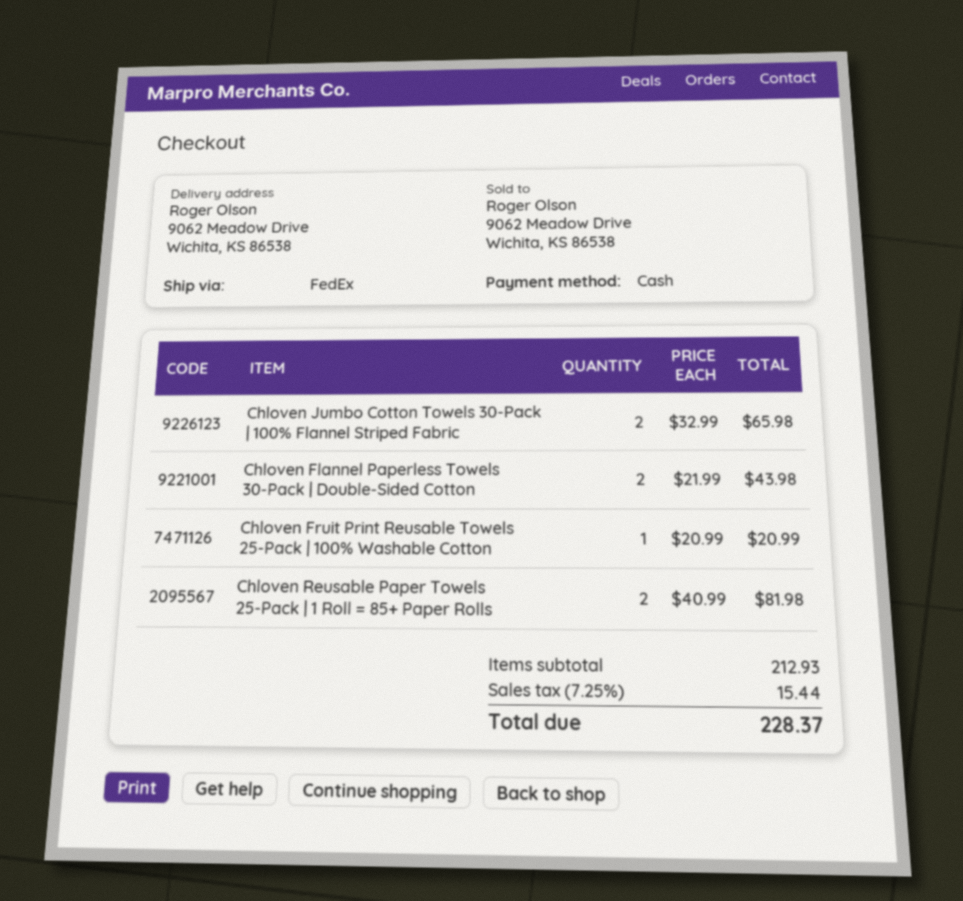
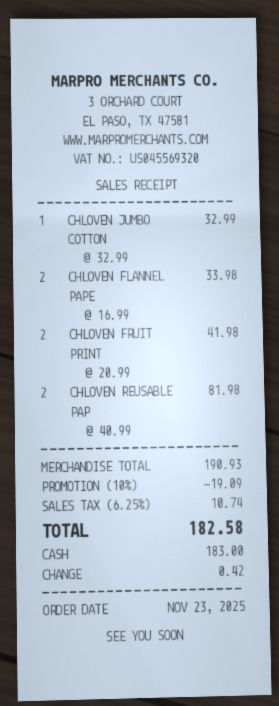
Chloven Jumbo Cotton Towels 30-Pack | 100% Flannel Striped Fabric: 2 x 32.99 = 65.98 -> 1 x 32.99 = 32.99
Chloven Flannel Paperless Towels 30-Pack | Double-Sided Cotton: 2 x 21.99 = 43.98 -> 2 x 16.99 = 33.98
Chloven Fruit Print Reusable Towels 25-Pack | 100% Washable Cotton: 1 x 20.99 = 20.99 -> 2 x 20.99 = 41.98
subtotal: 212.93 -> 190.93
discount: none -> 10% = 19.09
tax: 7.25% = 15.44 -> 6.25% = 10.74
total: 228.37 -> 182.58

